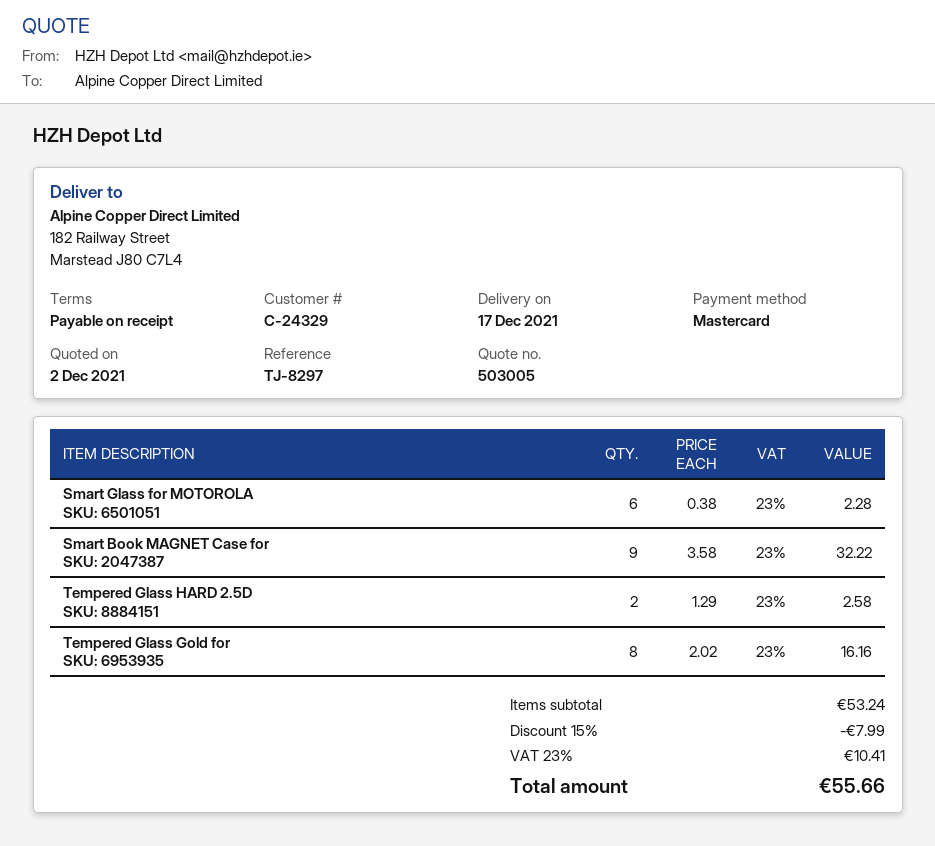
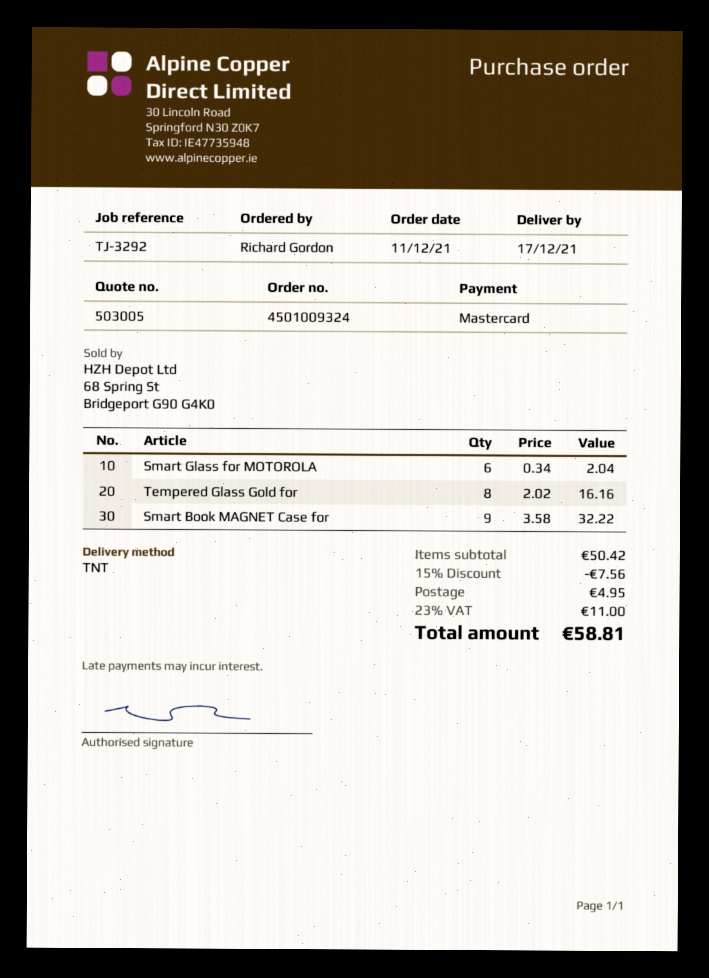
reference: TJ-8297 -> TJ-3292
Smart Glass for MOTOROLA: 6 x 0.38 = 2.28 -> 6 x 0.34 = 2.04
Tempered Glass HARD 2.5D: 2 x 1.29 = 2.58 -> none
subtotal: 53.24 -> 50.42
discount: 15% = 7.99 -> 15% = 7.56
shipping: none -> 4.95
tax: 23% = 10.41 -> 23% = 11.00
total: 55.66 -> 58.81

